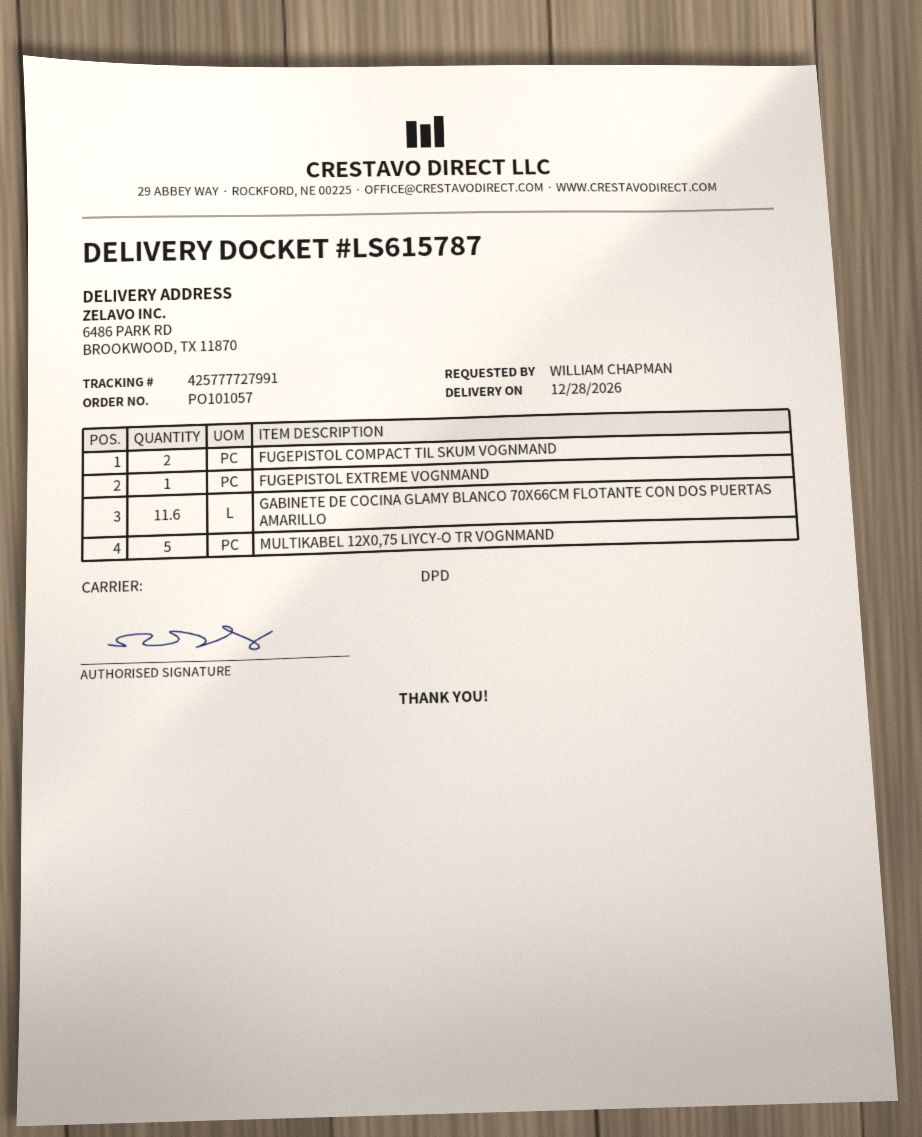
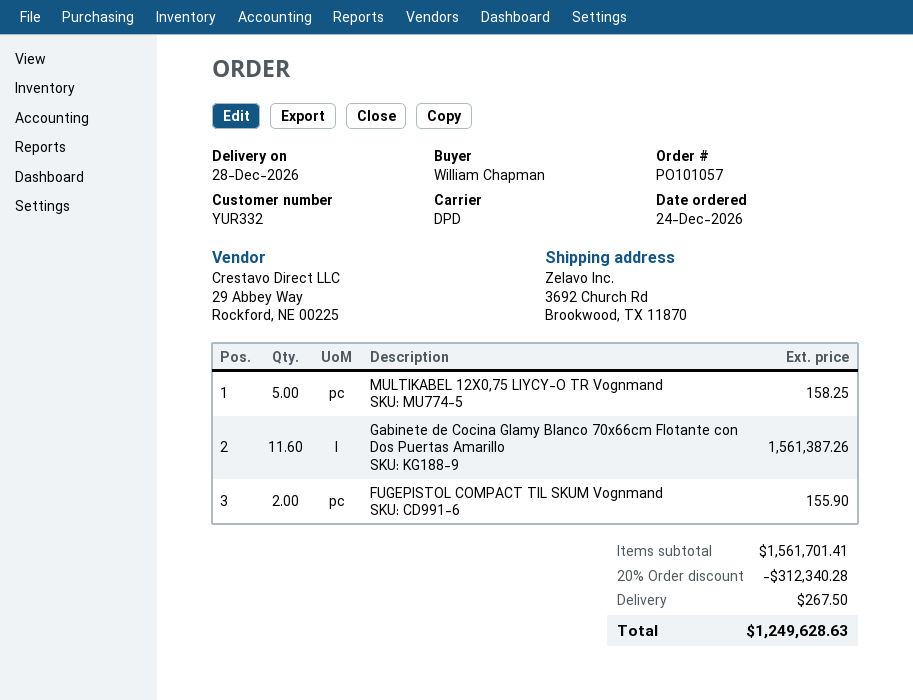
ship to: 6486 PARK RD, BROOKWOOD, TX 11870 -> 3692 Church Rd, Brookwood, TX 11870
FUGEPISTOL EXTREME VOGNMAND: 1 -> none

